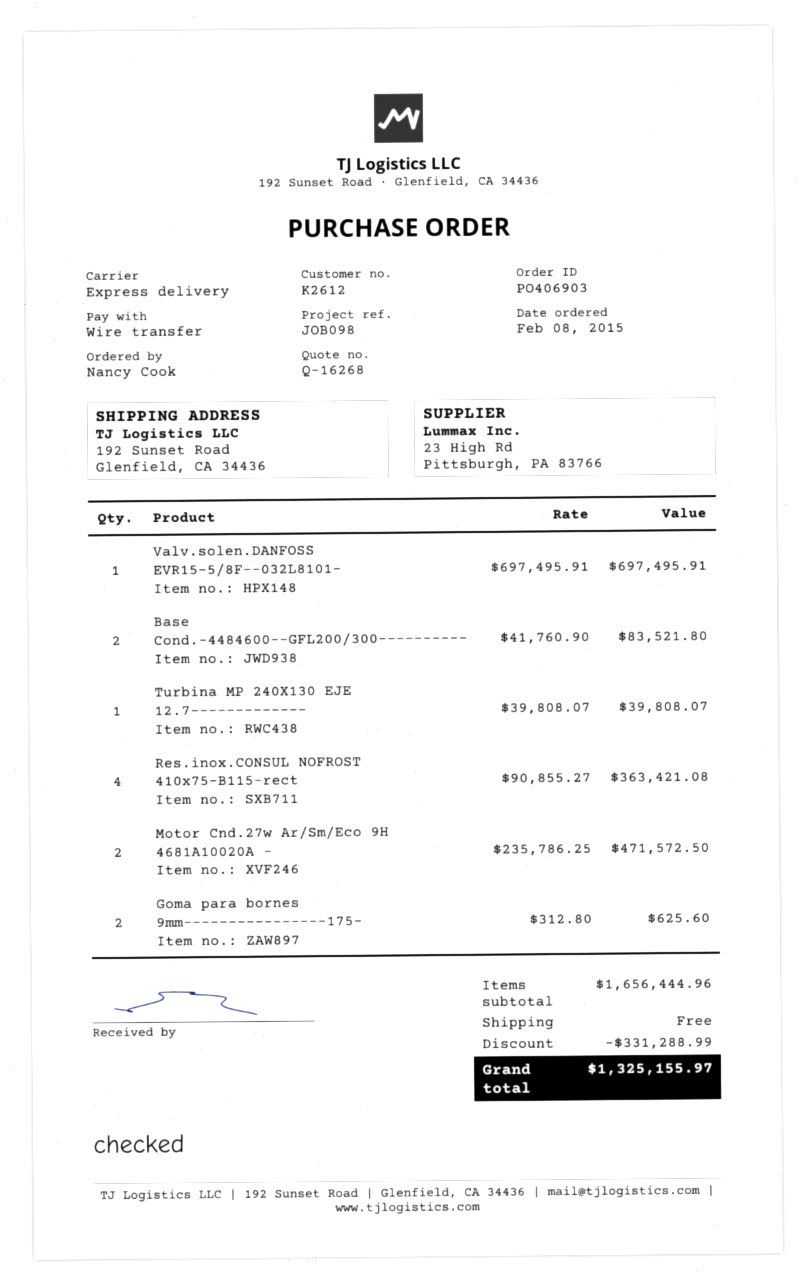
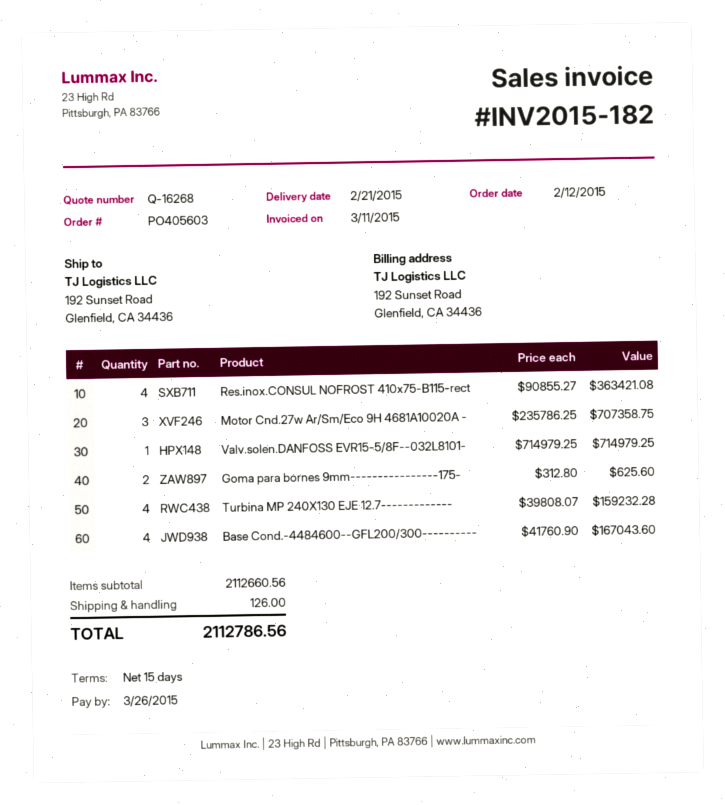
order number: PO406903 -> PO405603
order date: 2015-02-08 -> 2015-02-12
Valv.solen.DANFOSS EVR15-5/8F--032L8101-: 1 x 697495.91 = 697495.91 -> 1 x 714979.25 = 714979.25
Base Cond.-4484600--GFL200/300----------: 2 x 41760.90 = 83521.80 -> 4 x 41760.90 = 167043.60
Turbina MP 240X130 EJE 12.7-------------: 1 x 39808.07 = 39808.07 -> 4 x 39808.07 = 159232.28
Motor Cnd.27w Ar/Sm/Eco 9H 4681A10020A -: 2 x 235786.25 = 471572.50 -> 3 x 235786.25 = 707358.75
subtotal: 1656444.96 -> 2112660.56
discount: 331288.99 -> none
shipping: 0.00 -> 126.00
total: 1325155.97 -> 2112786.56

